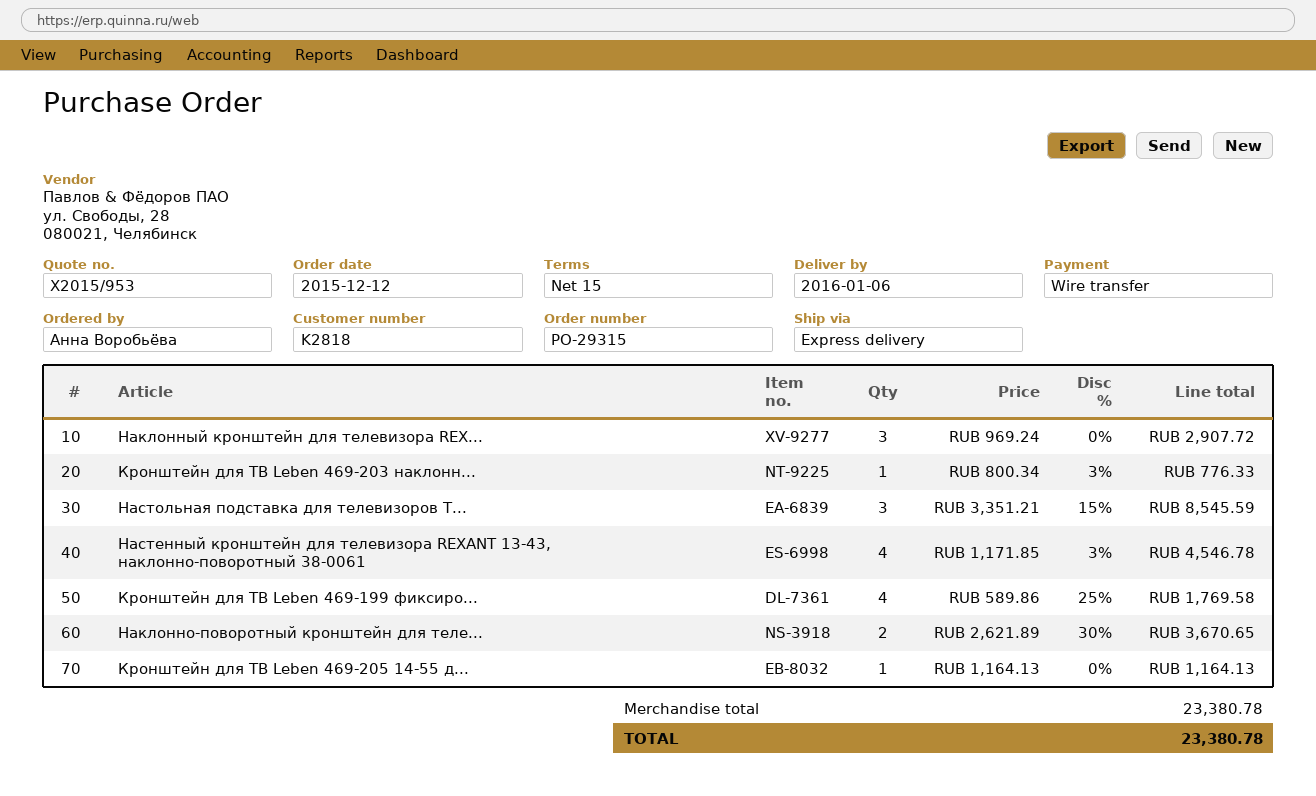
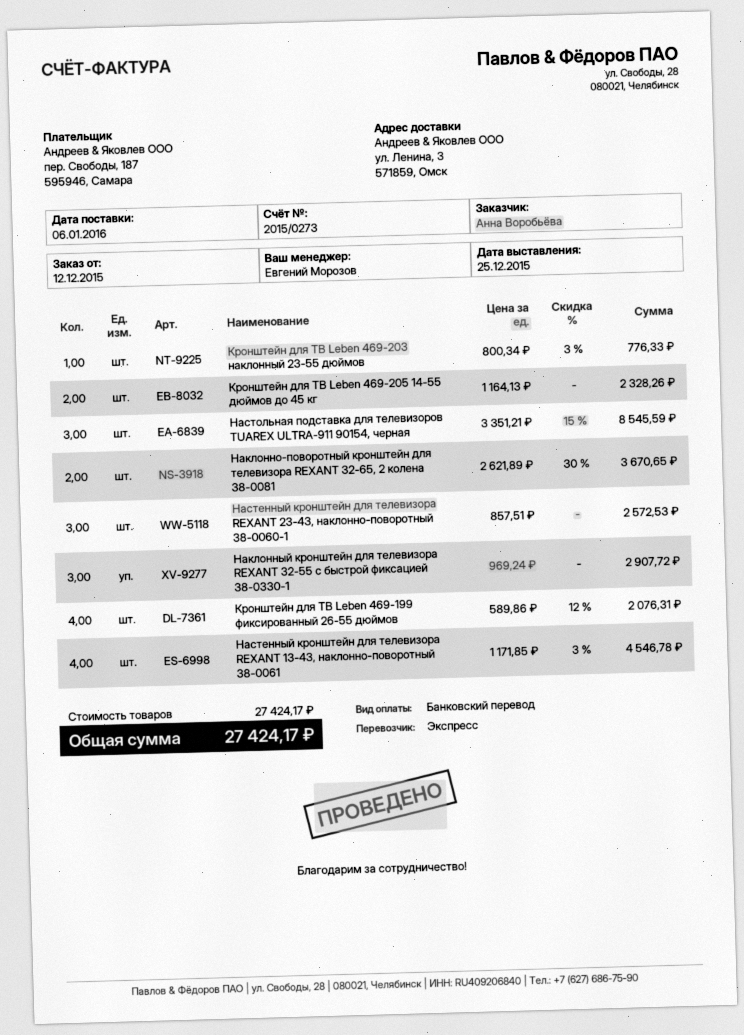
Кронштейн для ТВ Leben 469-199 фиксиро...: 4 x 589.86 - 25% = 1769.58 -> 4 x 589.86 - 12% = 2076.31
Кронштейн для ТВ Leben 469-205 14-55 д...: 1 x 1164.13 = 1164.13 -> 2 x 1164.13 = 2328.26
Настенный кронштейн для телевизора REXANT 23-43, наклонно-поворотный 38-0060-1: none -> 3 x 857.51 = 2572.53
subtotal: 23380.78 -> 27424.17
total: 23380.78 -> 27424.17

